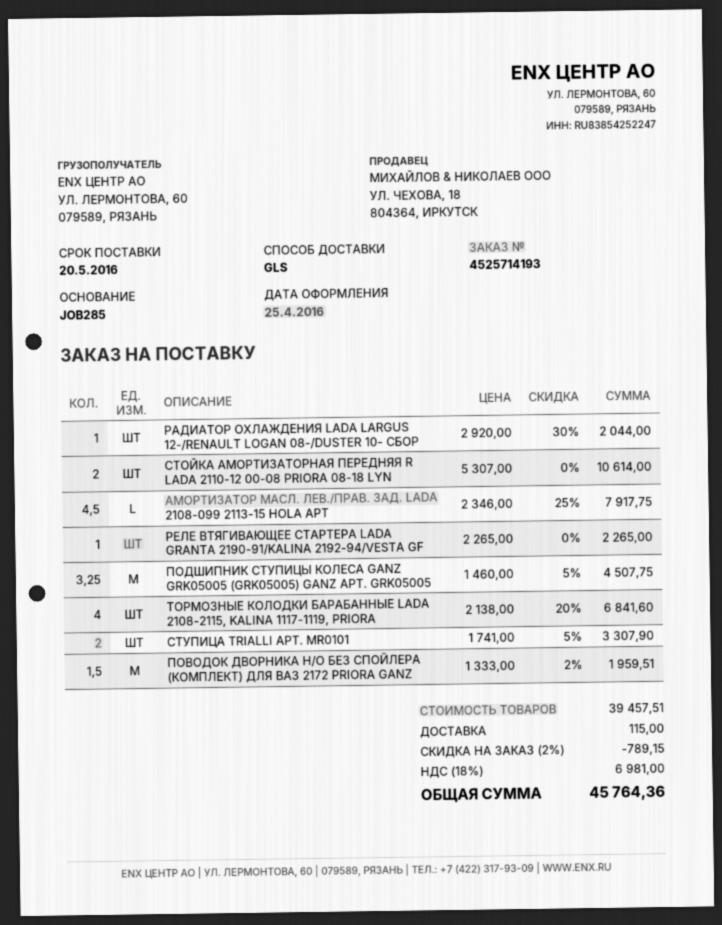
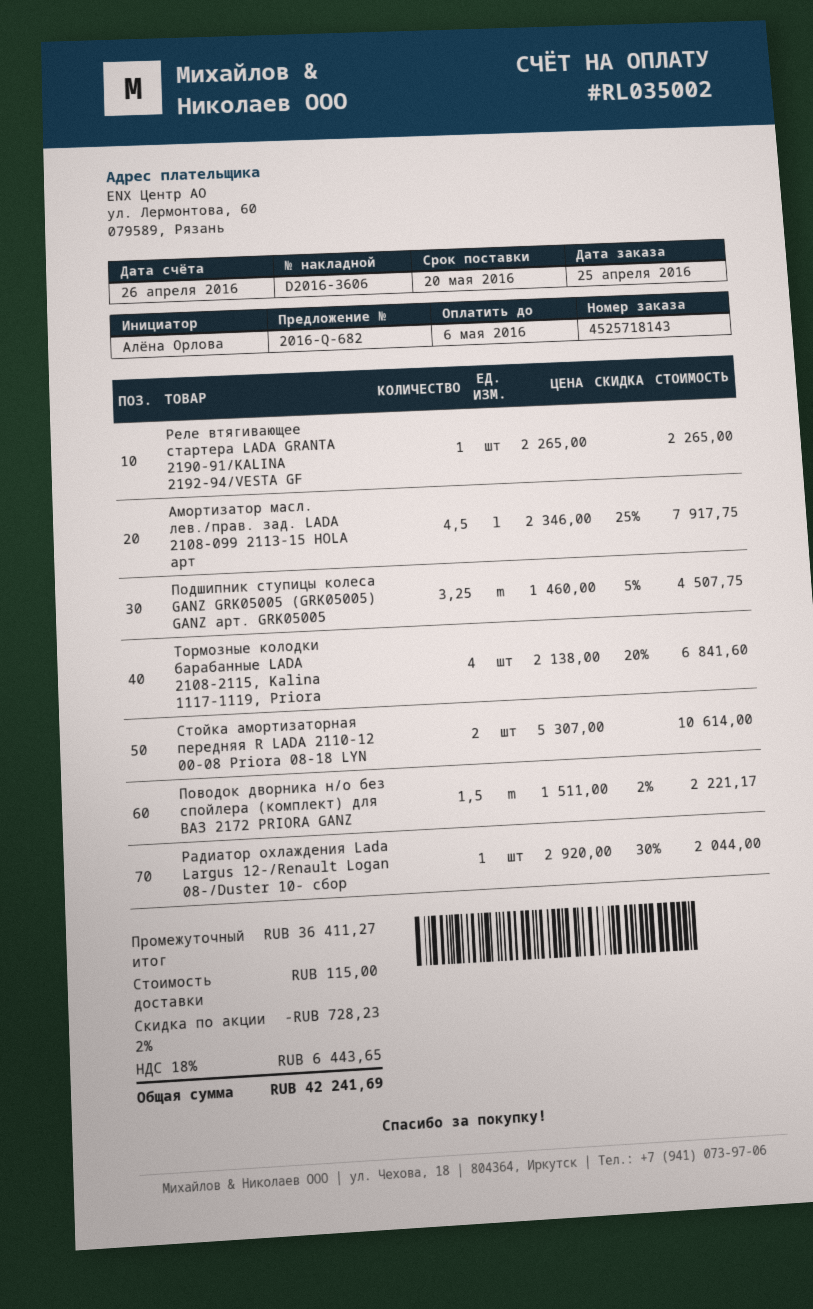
order number: 4525714193 -> 4525718143
СТУПИЦА TRIALLI АРТ. MR0101: 2 x 1741.00 - 5% = 3307.90 -> none
ПОВОДОК ДВОРНИКА Н/О БЕЗ СПОЙЛЕРА (КОМПЛЕКТ) ДЛЯ ВАЗ 2172 PRIORA GANZ: 1.5 x 1333.00 - 2% = 1959.51 -> 1.5 x 1511.00 - 2% = 2221.17
subtotal: 39457.51 -> 36411.27
discount: 2% = 789.15 -> 2% = 728.23
tax: 18% = 6981.00 -> 18% = 6443.65
total: 45764.36 -> 42241.69

